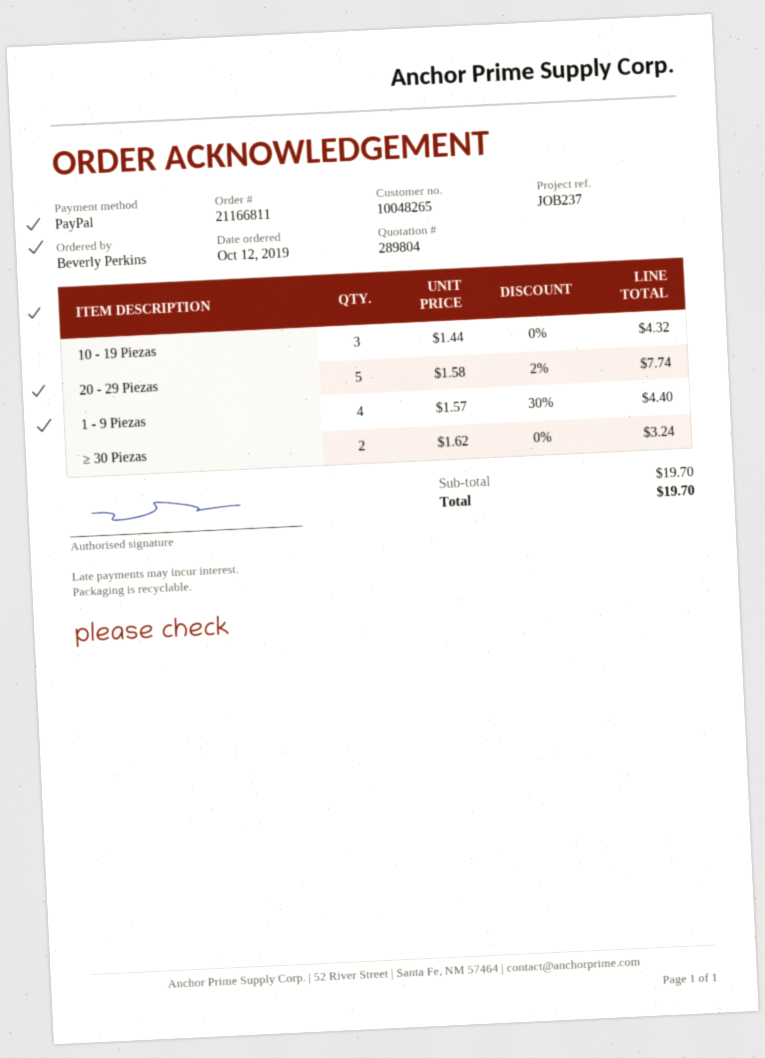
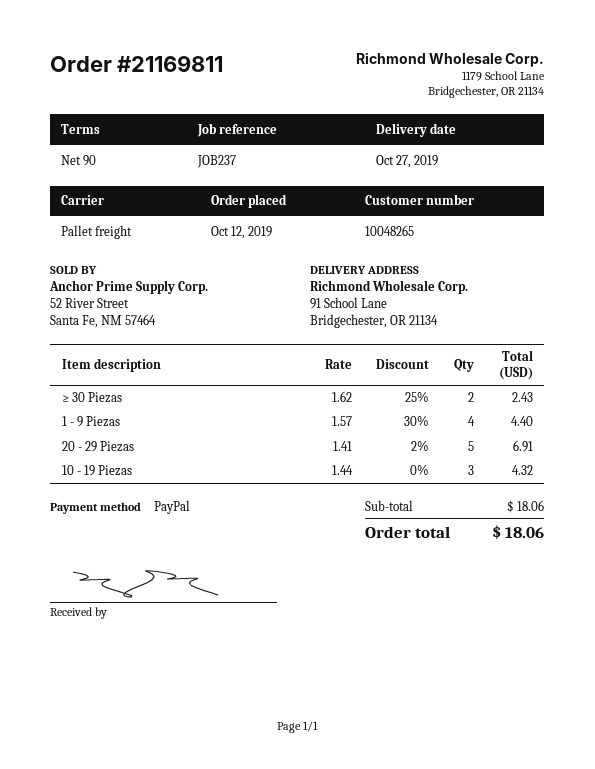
order number: 21166811 -> 21169811
20 - 29 Piezas: 5 x 1.58 - 2% = 7.74 -> 5 x 1.41 - 2% = 6.91
≥ 30 Piezas: 2 x 1.62 = 3.24 -> 2 x 1.62 - 25% = 2.43
subtotal: 19.70 -> 18.06
total: 19.70 -> 18.06

